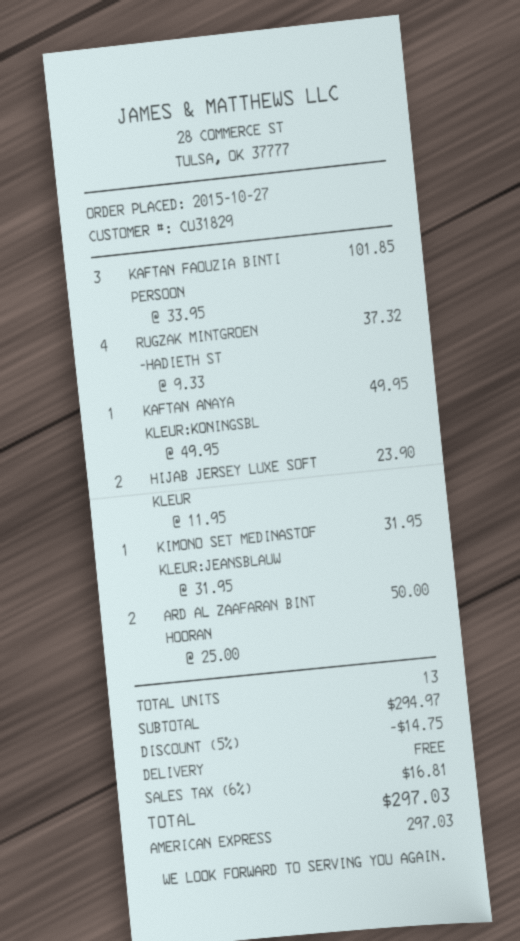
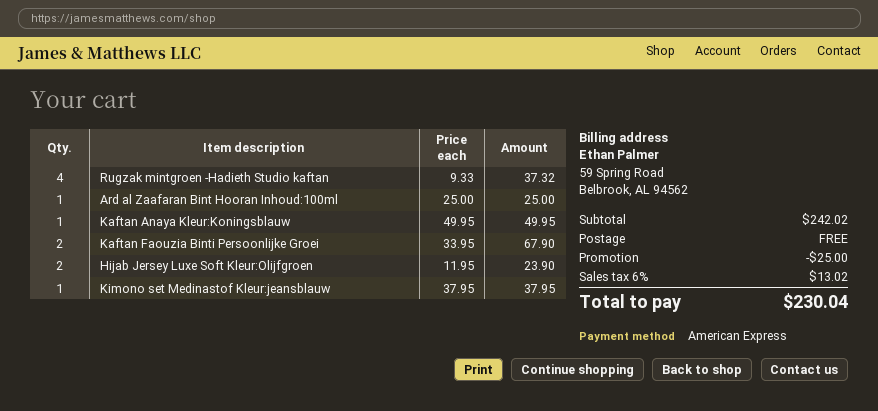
KAFTAN FAOUZIA BINTI PERSOON: 3 x 33.95 = 101.85 -> 2 x 33.95 = 67.90
KIMONO SET MEDINASTOF KLEUR:JEANSBLAUW: 1 x 31.95 = 31.95 -> 1 x 37.95 = 37.95
ARD AL ZAAFARAN BINT HOORAN: 2 x 25.00 = 50.00 -> 1 x 25.00 = 25.00
subtotal: 294.97 -> 242.02
discount: 14.75 -> 25.00
tax: 6% = 16.81 -> 6% = 13.02
total: 297.03 -> 230.04

